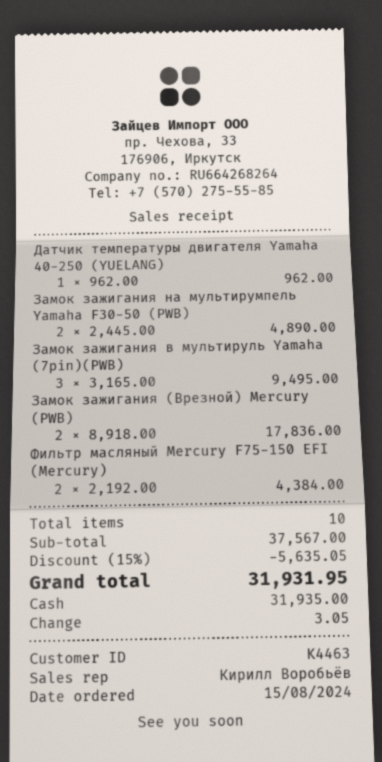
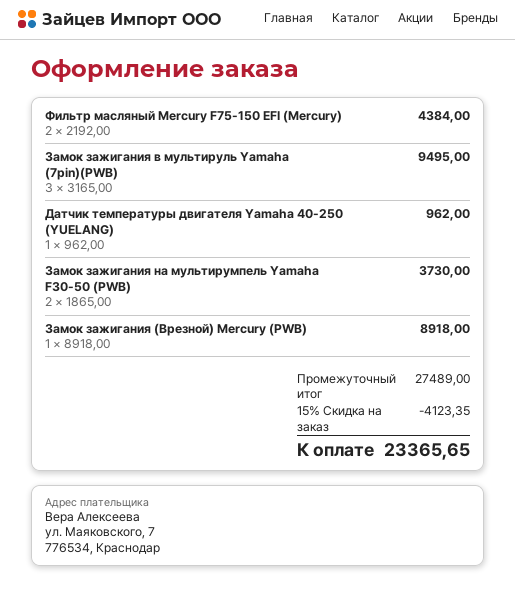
Замок зажигания на мультирумпель Yamaha F30-50 (PWB): 2 x 2445.00 = 4890.00 -> 2 x 1865.00 = 3730.00
Замок зажигания (Врезной) Mercury (PWB): 2 x 8918.00 = 17836.00 -> 1 x 8918.00 = 8918.00
subtotal: 37567.00 -> 27489.00
discount: 15% = 5635.05 -> 15% = 4123.35
total: 31931.95 -> 23365.65

